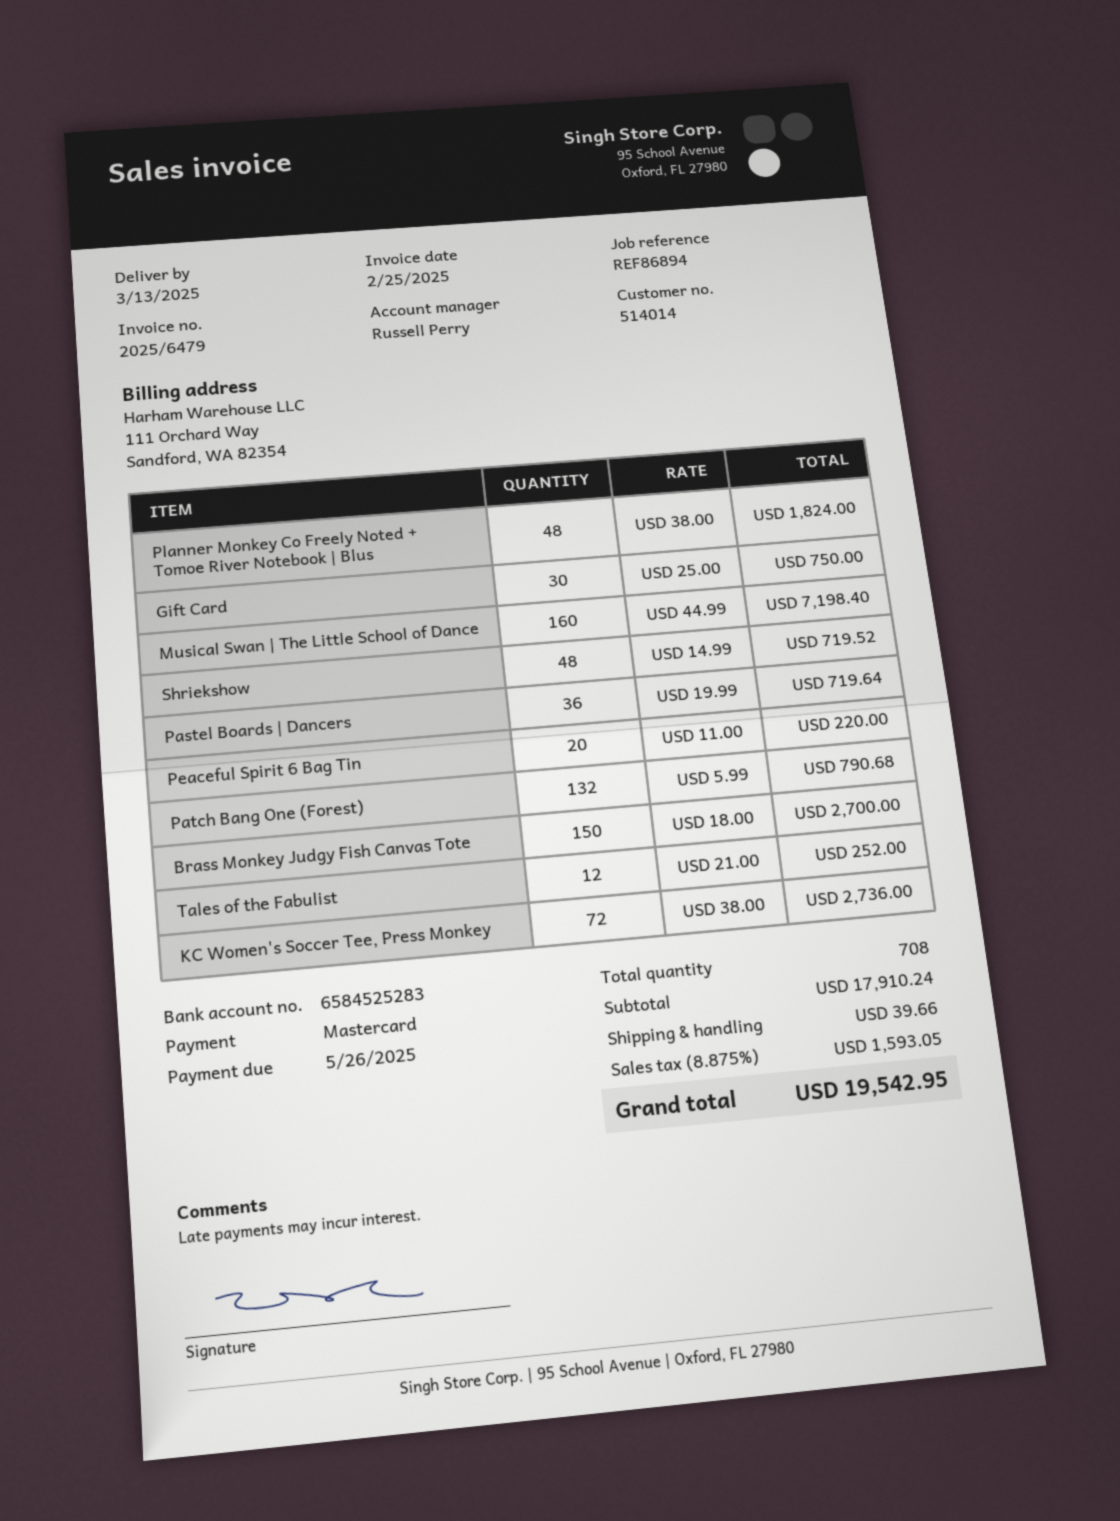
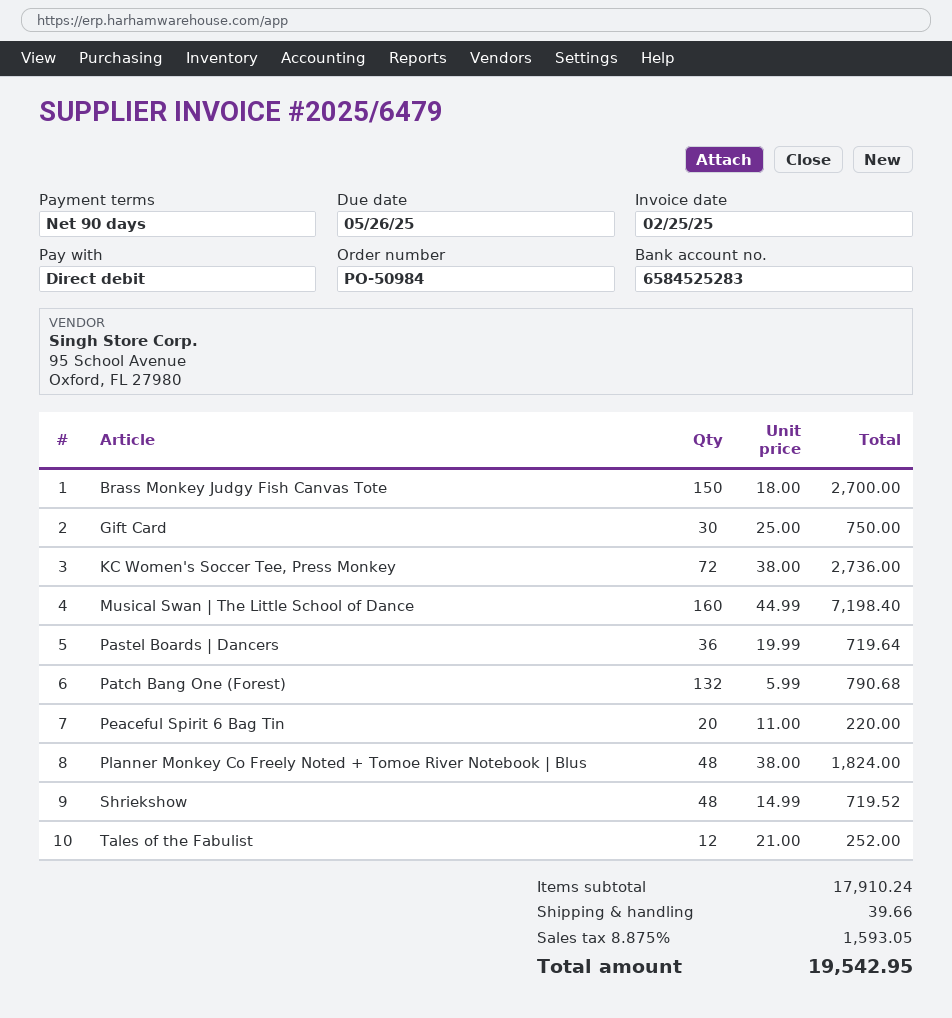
payment method: Mastercard -> direct debit

